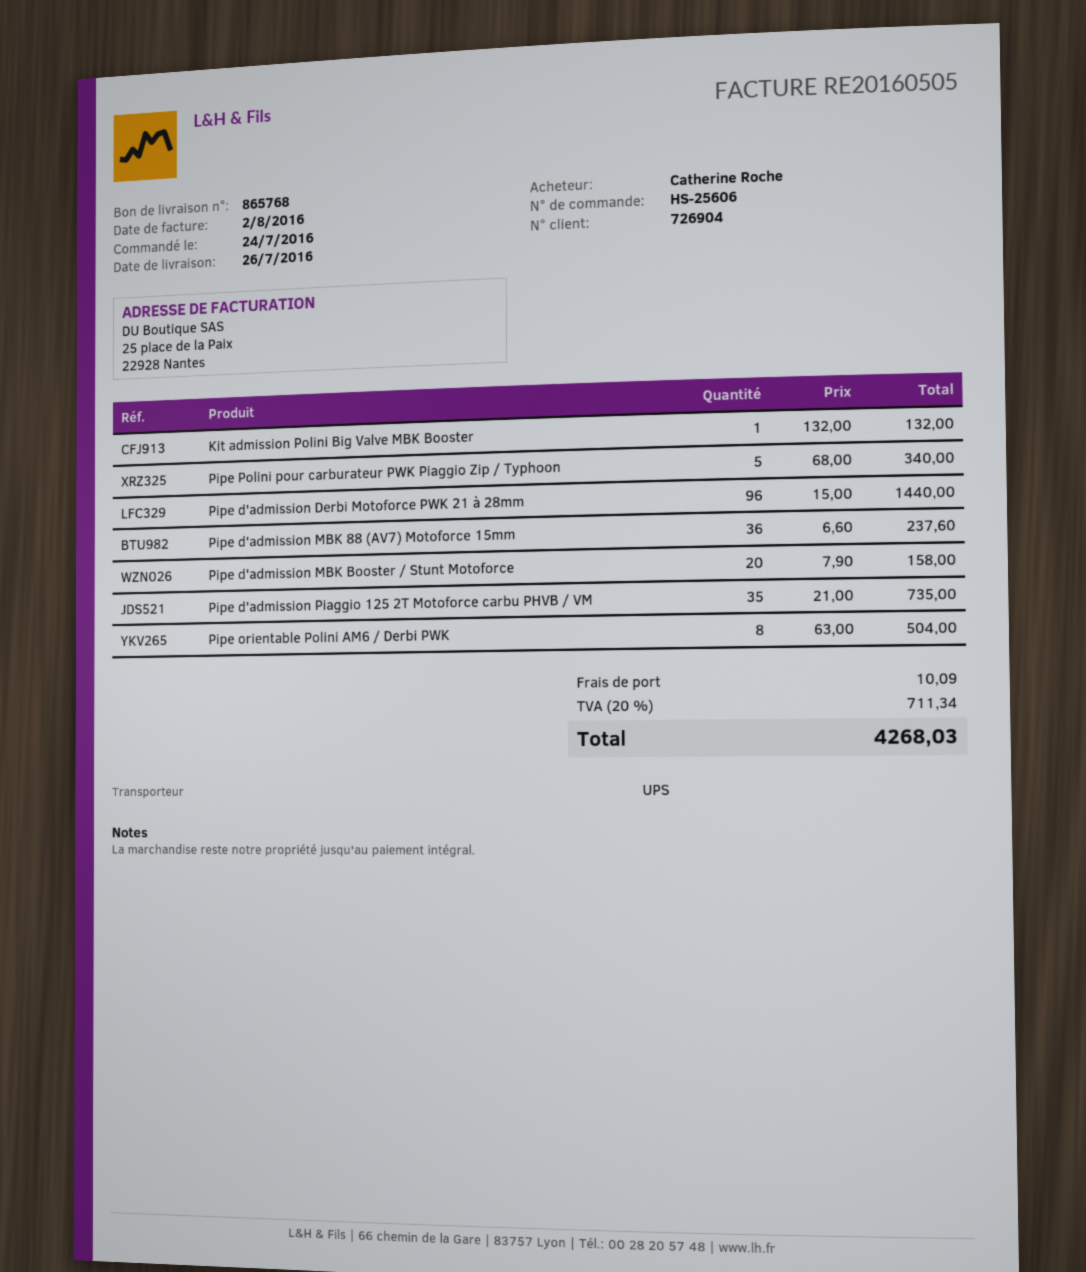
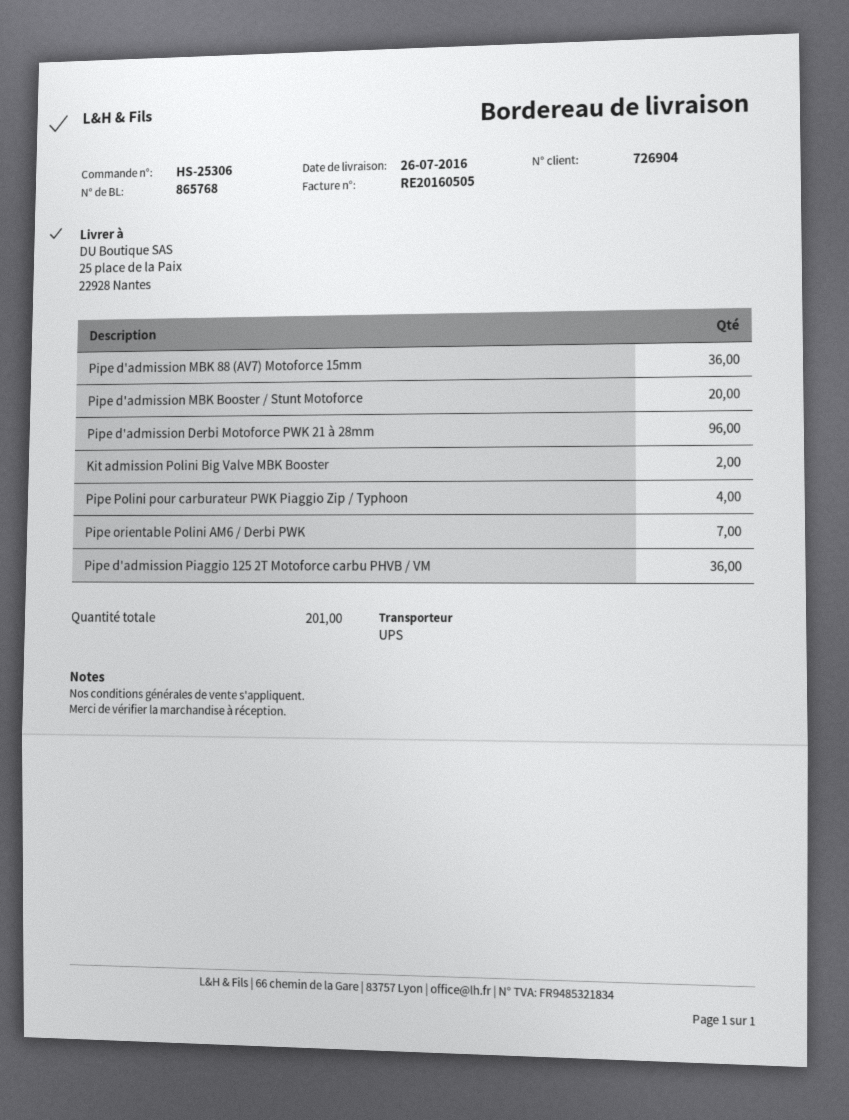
order number: HS-25606 -> HS-25306
Kit admission Polini Big Valve MBK Booster: 1 -> 2
Pipe Polini pour carburateur PWK Piaggio Zip / Typhoon: 5 -> 4
Pipe d'admission Piaggio 125 2T Motoforce carbu PHVB / VM: 35 -> 36
Pipe orientable Polini AM6 / Derbi PWK: 8 -> 7

